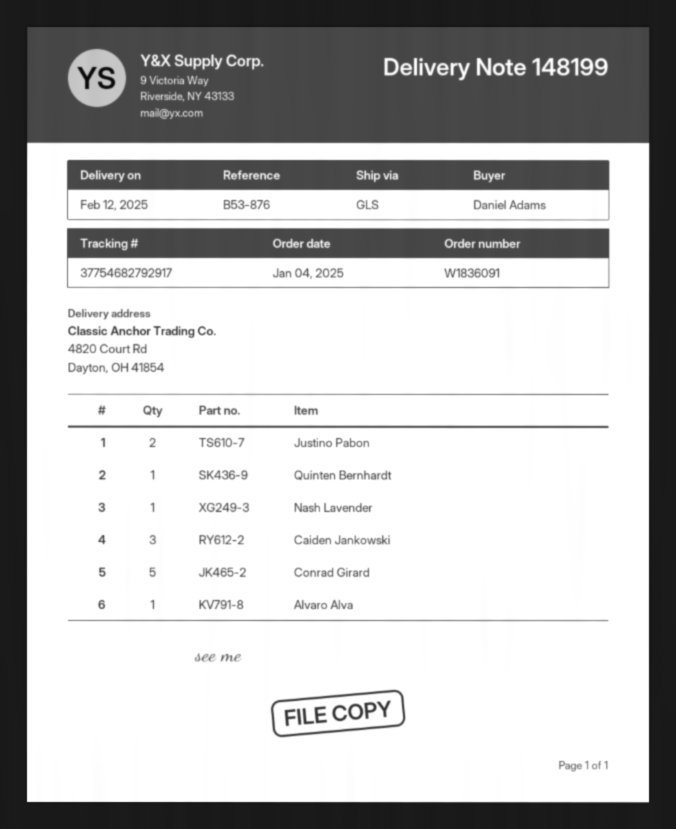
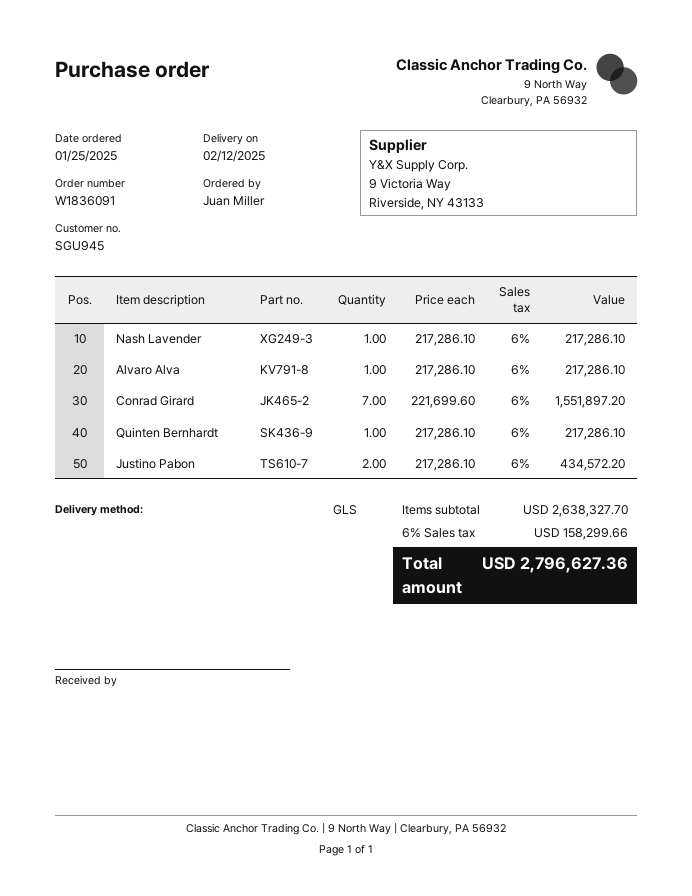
order date: 2025-01-04 -> 2025-01-25
ordered by: Daniel Adams -> Juan Miller
Caiden Jankowski: 3 -> none
Conrad Girard: 5 -> 7

